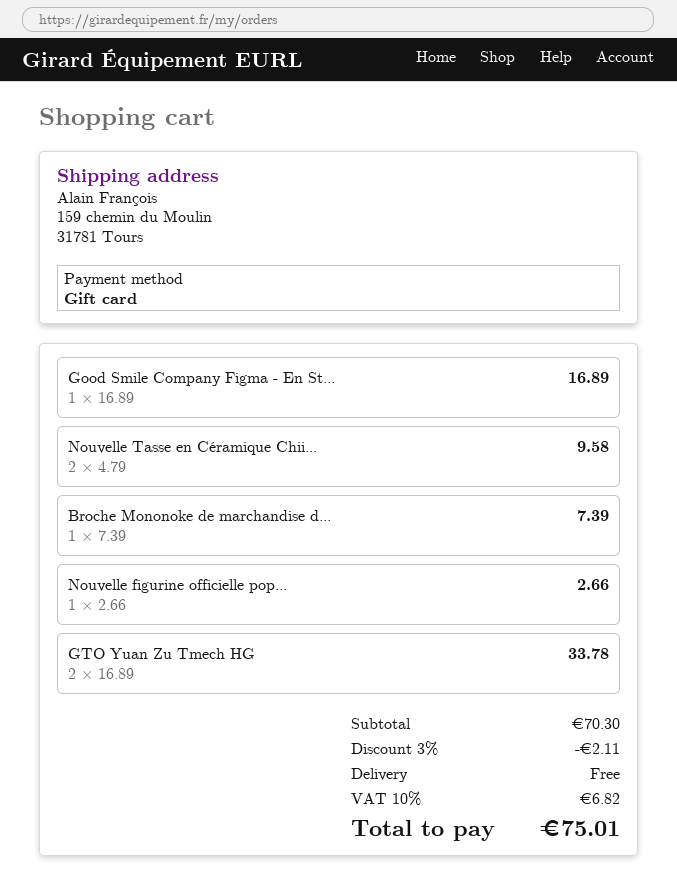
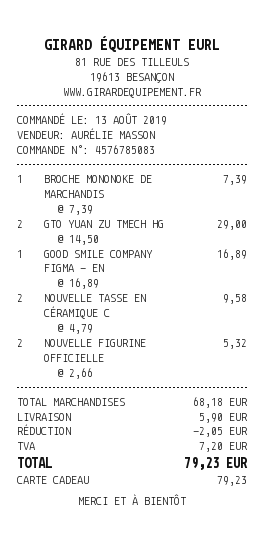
Nouvelle figurine officielle pop...: 1 x 2.66 = 2.66 -> 2 x 2.66 = 5.32
GTO Yuan Zu Tmech HG: 2 x 16.89 = 33.78 -> 2 x 14.50 = 29.00
subtotal: 70.30 -> 68.18
discount: 2.11 -> 2.05
shipping: 0.00 -> 5.90
tax: 6.82 -> 7.20
total: 75.01 -> 79.23

